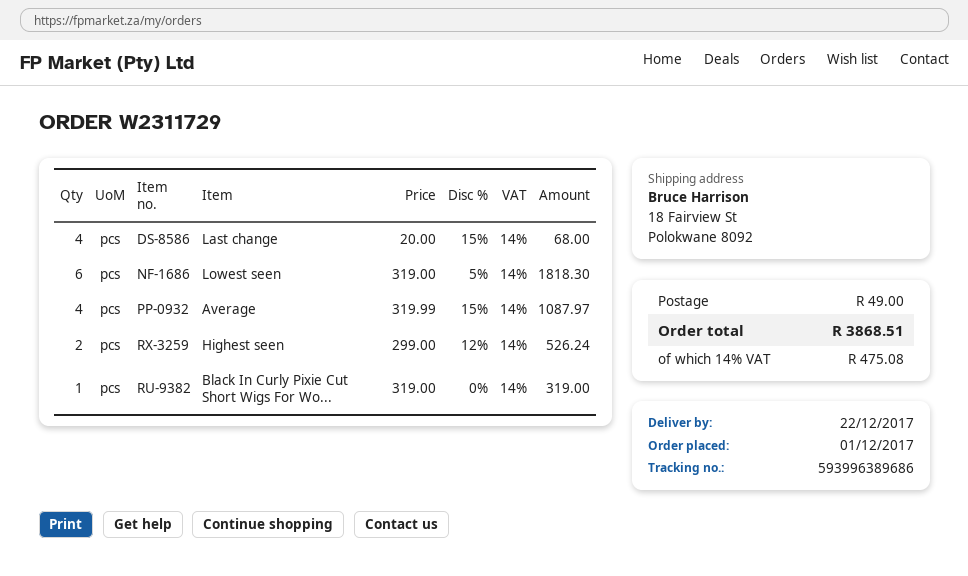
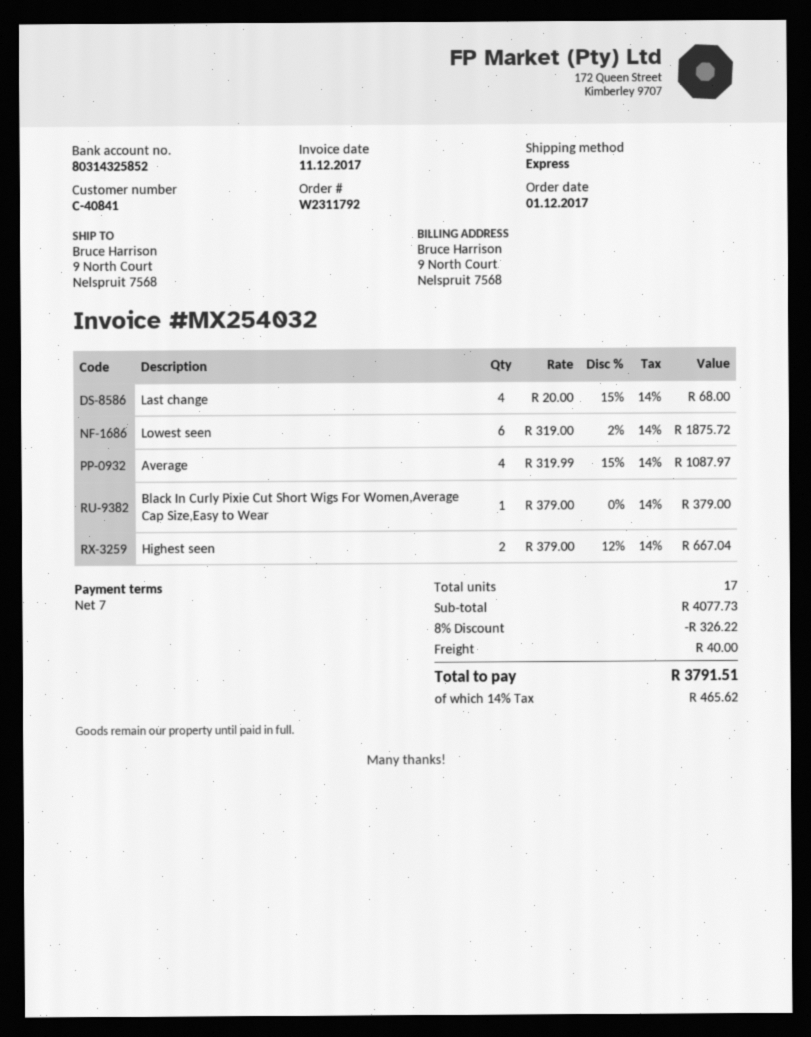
order number: W2311729 -> W2311792
ship to: 18 Fairview St, Polokwane 8092 -> 9 North Court, Nelspruit 7568
Lowest seen: 6 x 319.00 - 5% = 1818.30 -> 6 x 319.00 - 2% = 1875.72
Highest seen: 2 x 299.00 - 12% = 526.24 -> 2 x 379.00 - 12% = 667.04
Black In Curly Pixie Cut Short Wigs For Wo...: 1 x 319.00 = 319.00 -> 1 x 379.00 = 379.00
discount: none -> 8% = 326.22
shipping: 49.00 -> 40.00
tax: 14% = 475.08 -> 14% = 465.62
total: 3868.51 -> 3791.51

